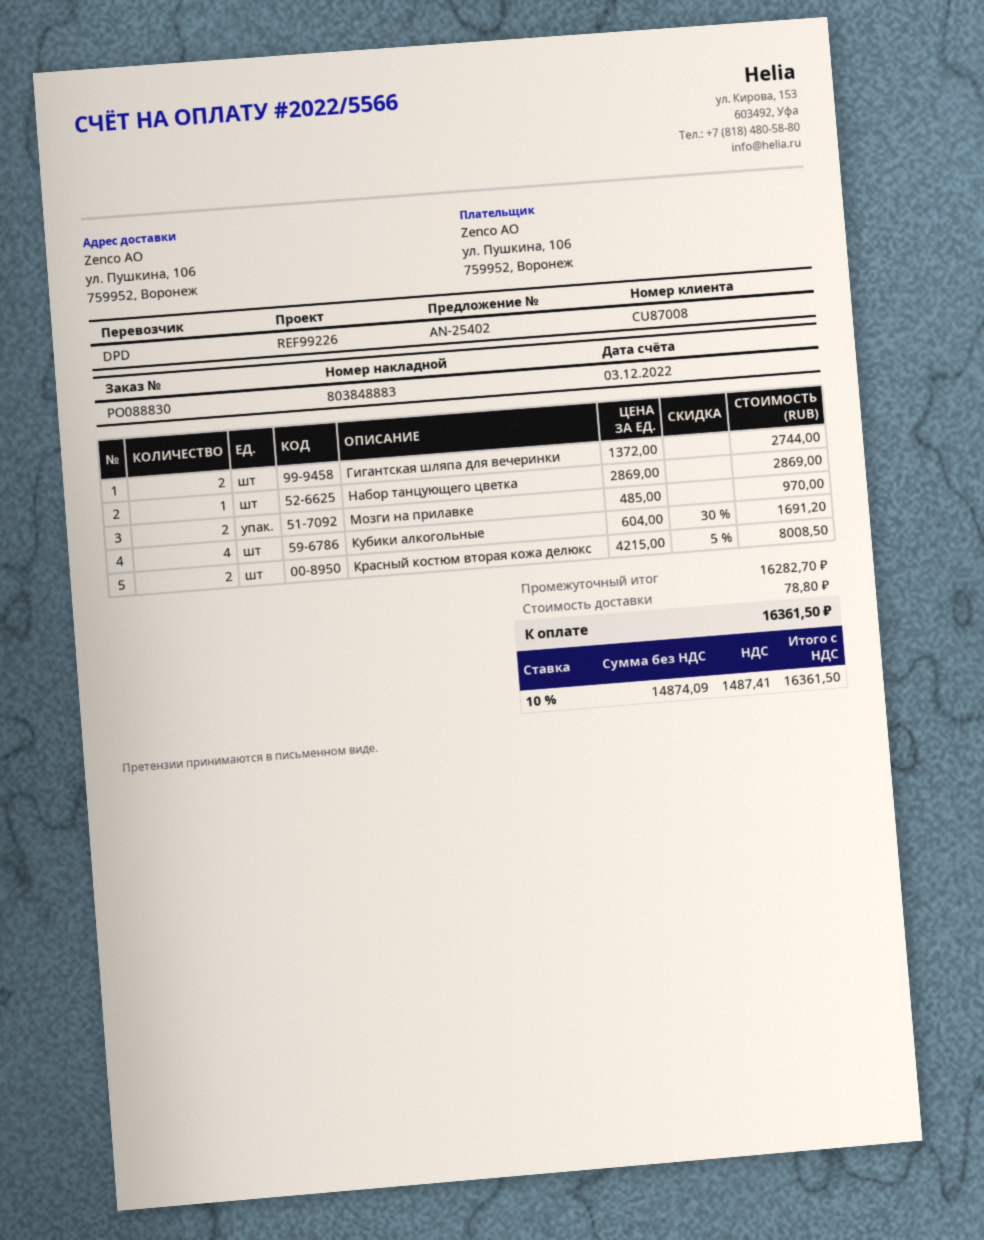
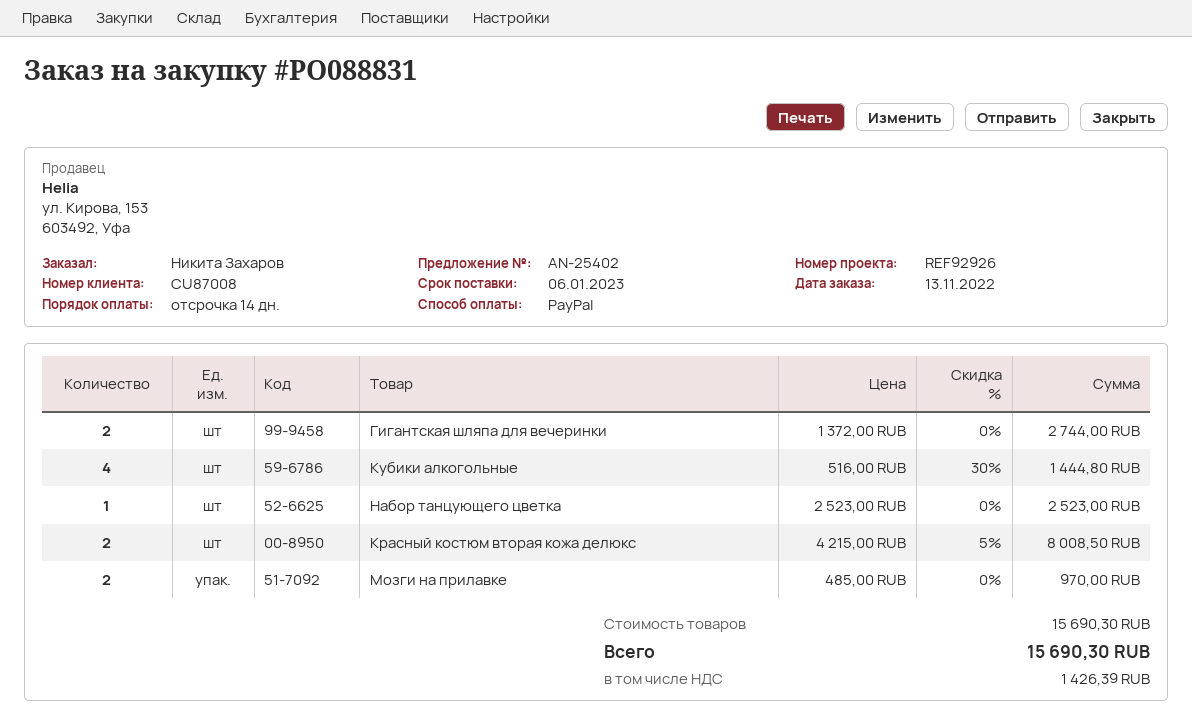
order number: PO088830 -> PO088831
reference: REF99226 -> REF92926
Набор танцующего цветка: 1 x 2869.00 = 2869.00 -> 1 x 2523.00 = 2523.00
Кубики алкогольные: 4 x 604.00 - 30% = 1691.20 -> 4 x 516.00 - 30% = 1444.80
subtotal: 16282.70 -> 15690.30
shipping: 78.80 -> none
tax: 1487.41 -> 1426.39
total: 16361.50 -> 15690.30

